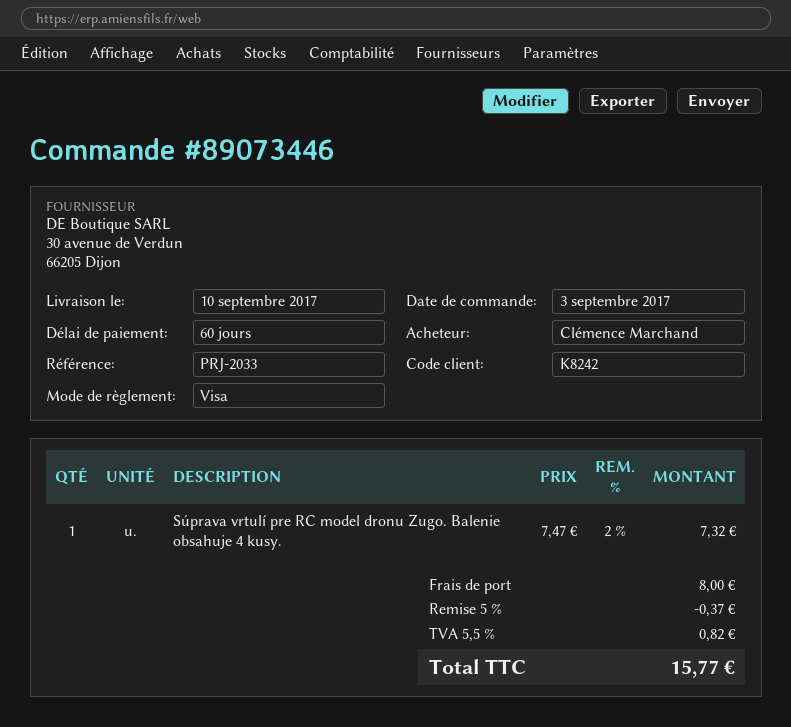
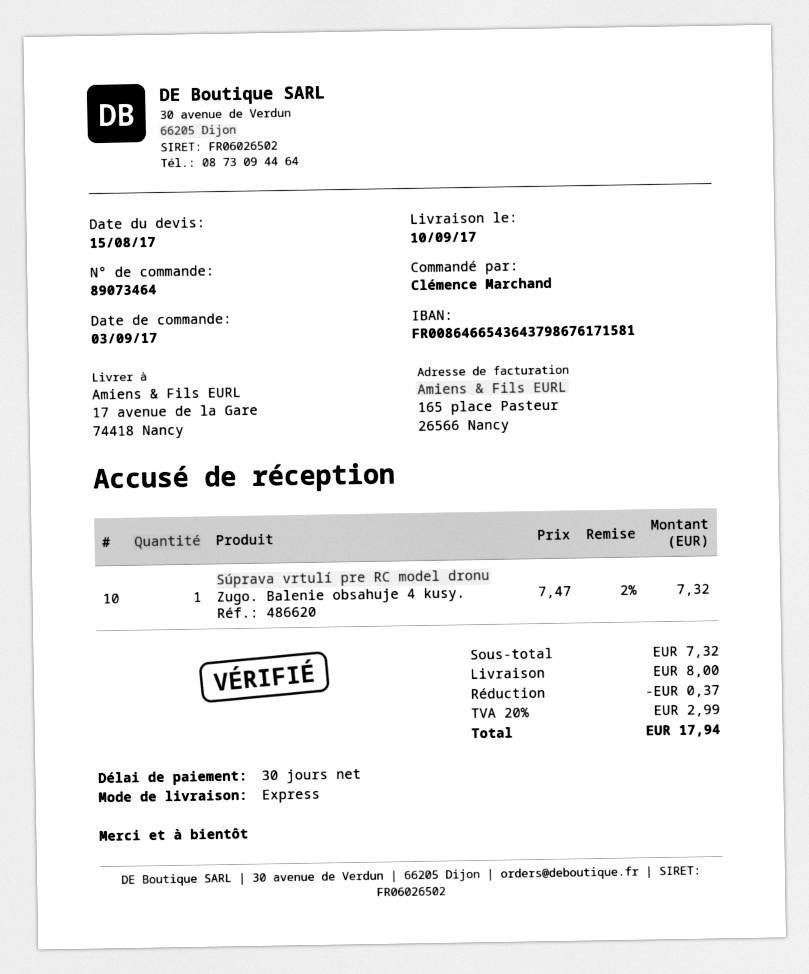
order number: 89073446 -> 89073464
payment terms: 60 days -> 30 days
tax: 5.5% = 0.82 -> 20% = 2.99
total: 15.77 -> 17.94

